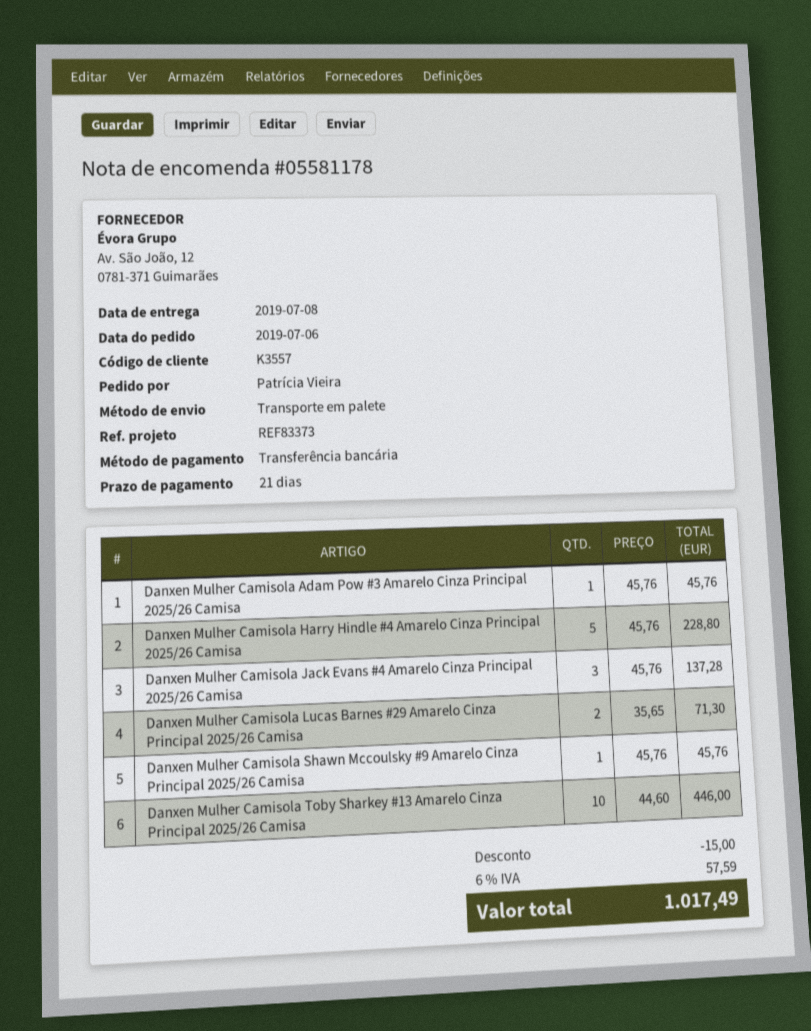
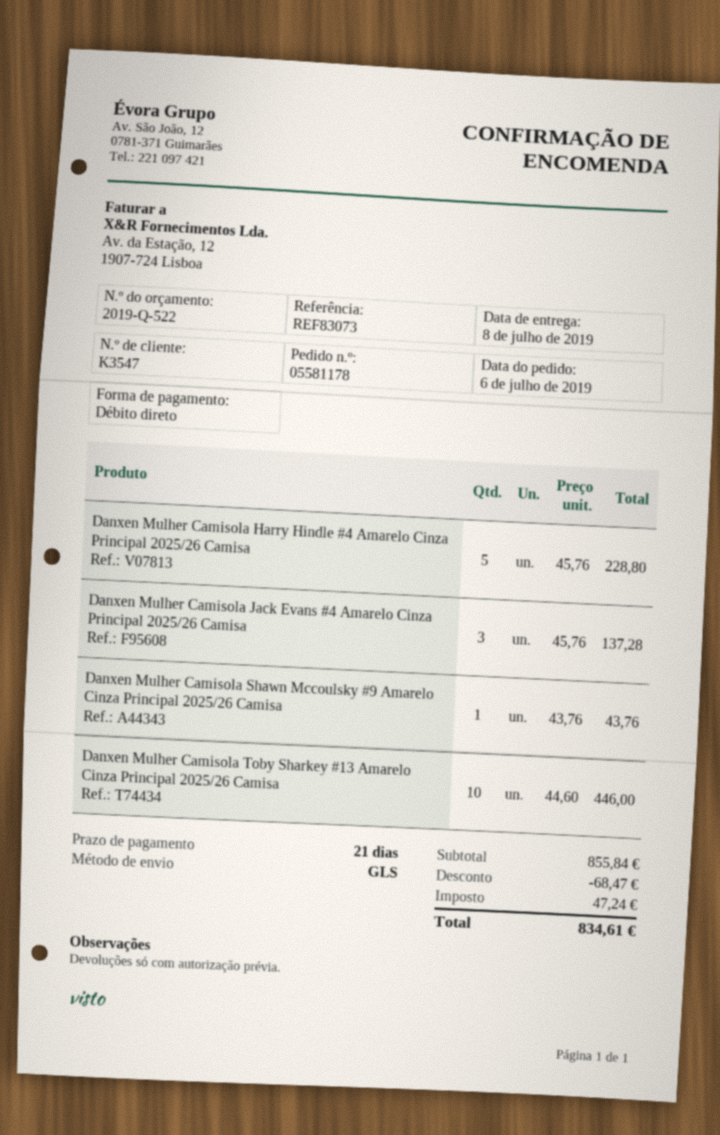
customer number: K3557 -> K3547
reference: REF83373 -> REF83073
payment method: bank transfer -> direct debit
shipping method: pallet freight -> GLS
Danxen Mulher Camisola Adam Pow #3 Amarelo Cinza Principal 2025/26 Camisa: 1 x 45.76 = 45.76 -> none
Danxen Mulher Camisola Lucas Barnes #29 Amarelo Cinza Principal 2025/26 Camisa: 2 x 35.65 = 71.30 -> none
Danxen Mulher Camisola Shawn Mccoulsky #9 Amarelo Cinza Principal 2025/26 Camisa: 1 x 45.76 = 45.76 -> 1 x 43.76 = 43.76
discount: 15.00 -> 68.47
tax: 57.59 -> 47.24
total: 1017.49 -> 834.61

